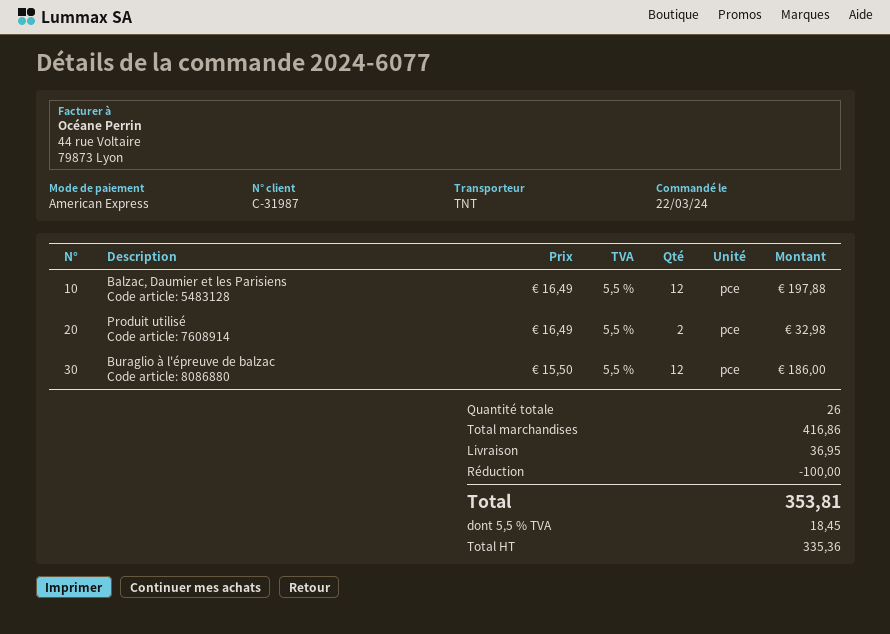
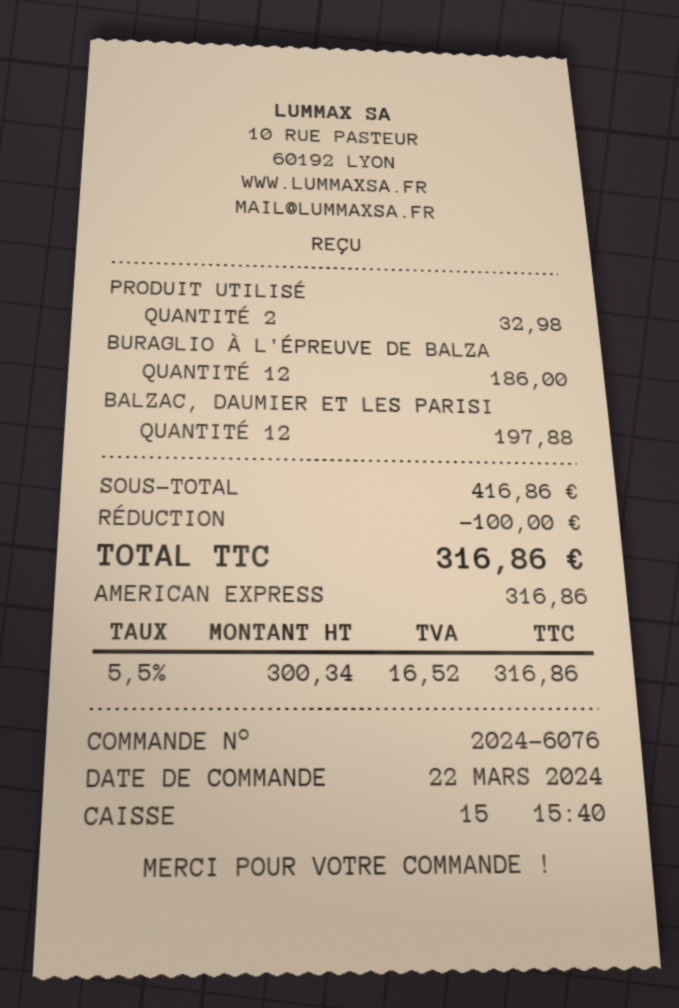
order number: 2024-6077 -> 2024-6076
shipping: 36.95 -> none
net: 335.36 -> 300.34
tax: 5.5% = 18.45 -> 5.5% = 16.52
total: 353.81 -> 316.86

